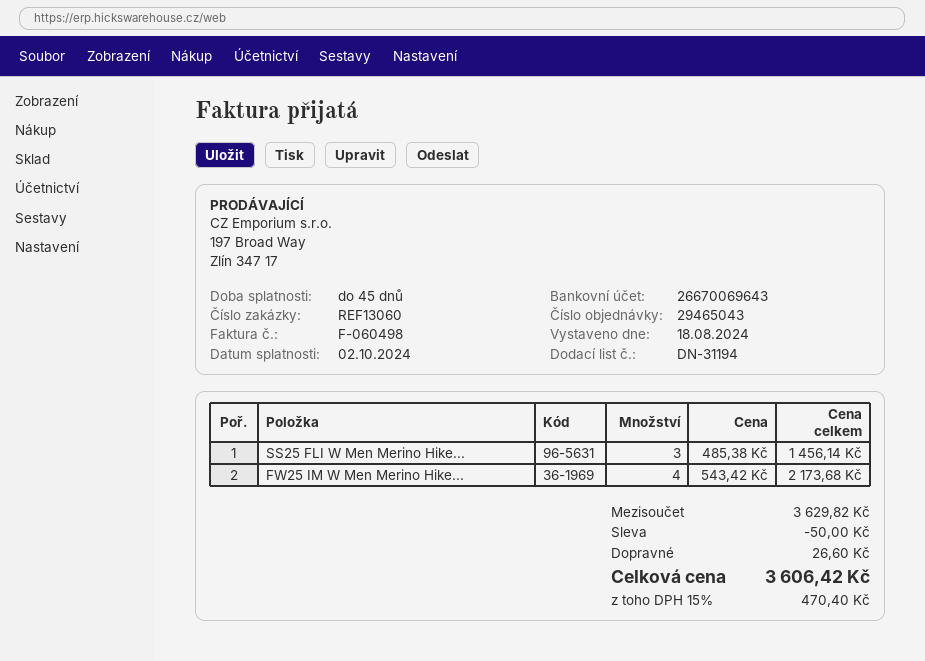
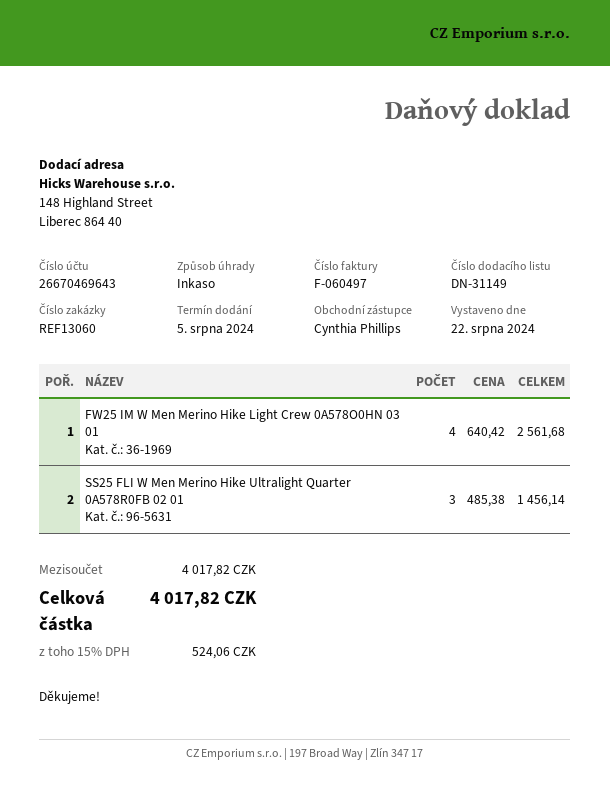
delivery note number: DN-31194 -> DN-31149
invoice number: F-060498 -> F-060497
invoice date: 2024-08-18 -> 2024-08-22
bank account: 26670069643 -> 26670469643
FW25 IM W Men Merino Hike...: 4 x 543.42 = 2173.68 -> 4 x 640.42 = 2561.68
subtotal: 3629.82 -> 4017.82
discount: 50.00 -> none
shipping: 26.60 -> none
tax: 15% = 470.40 -> 15% = 524.06
total: 3606.42 -> 4017.82

